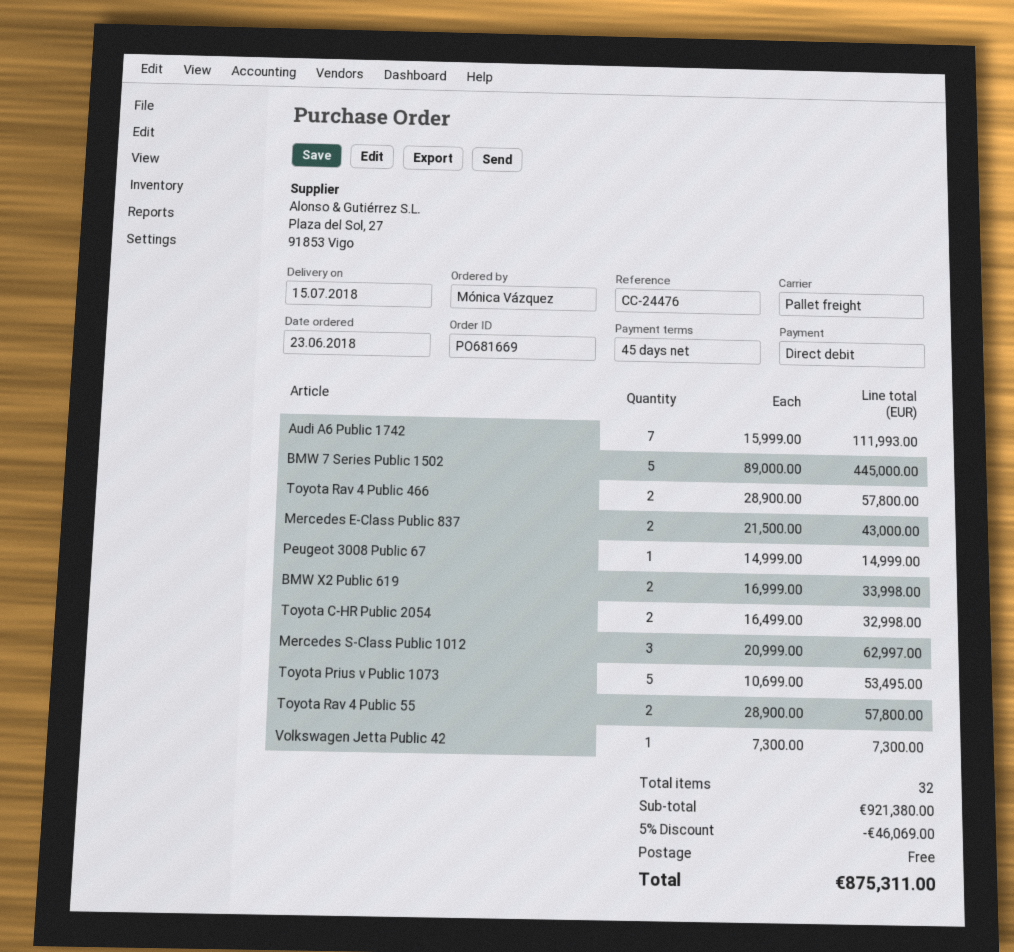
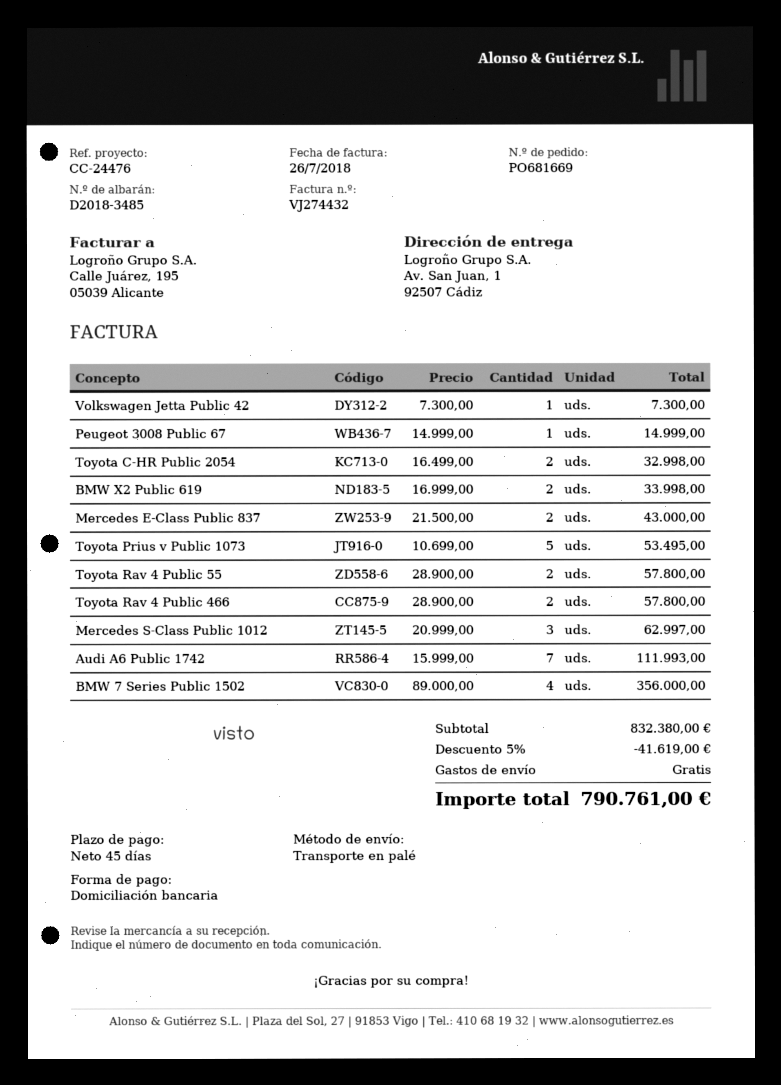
BMW 7 Series Public 1502: 5 x 89000.00 = 445000.00 -> 4 x 89000.00 = 356000.00
subtotal: 921380.00 -> 832380.00
discount: 5% = 46069.00 -> 5% = 41619.00
total: 875311.00 -> 790761.00

